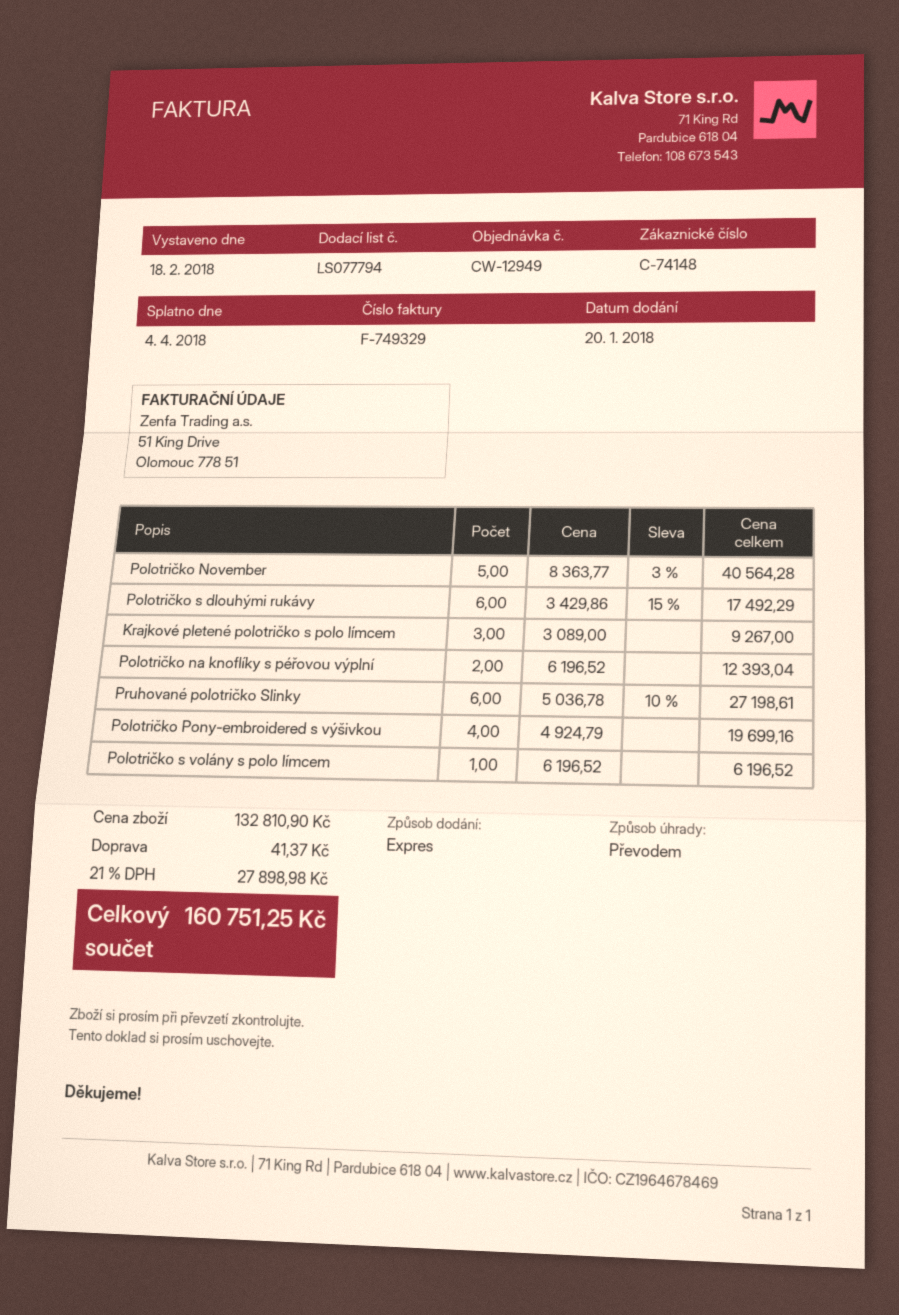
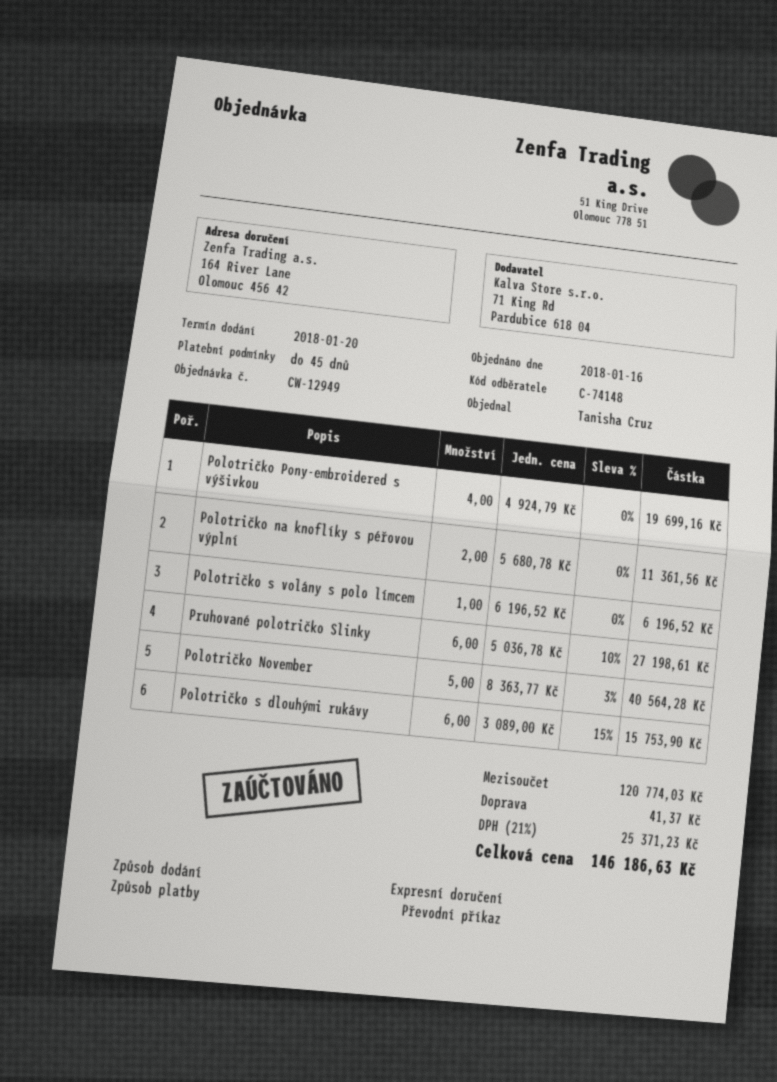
Polotričko s dlouhými rukávy: 6 x 3429.86 - 15% = 17492.29 -> 6 x 3089.00 - 15% = 15753.90
Krajkové pletené polotričko s polo límcem: 3 x 3089.00 = 9267.00 -> none
Polotričko na knoflíky s péřovou výplní: 2 x 6196.52 = 12393.04 -> 2 x 5680.78 = 11361.56
subtotal: 132810.90 -> 120774.03
tax: 21% = 27898.98 -> 21% = 25371.23
total: 160751.25 -> 146186.63

